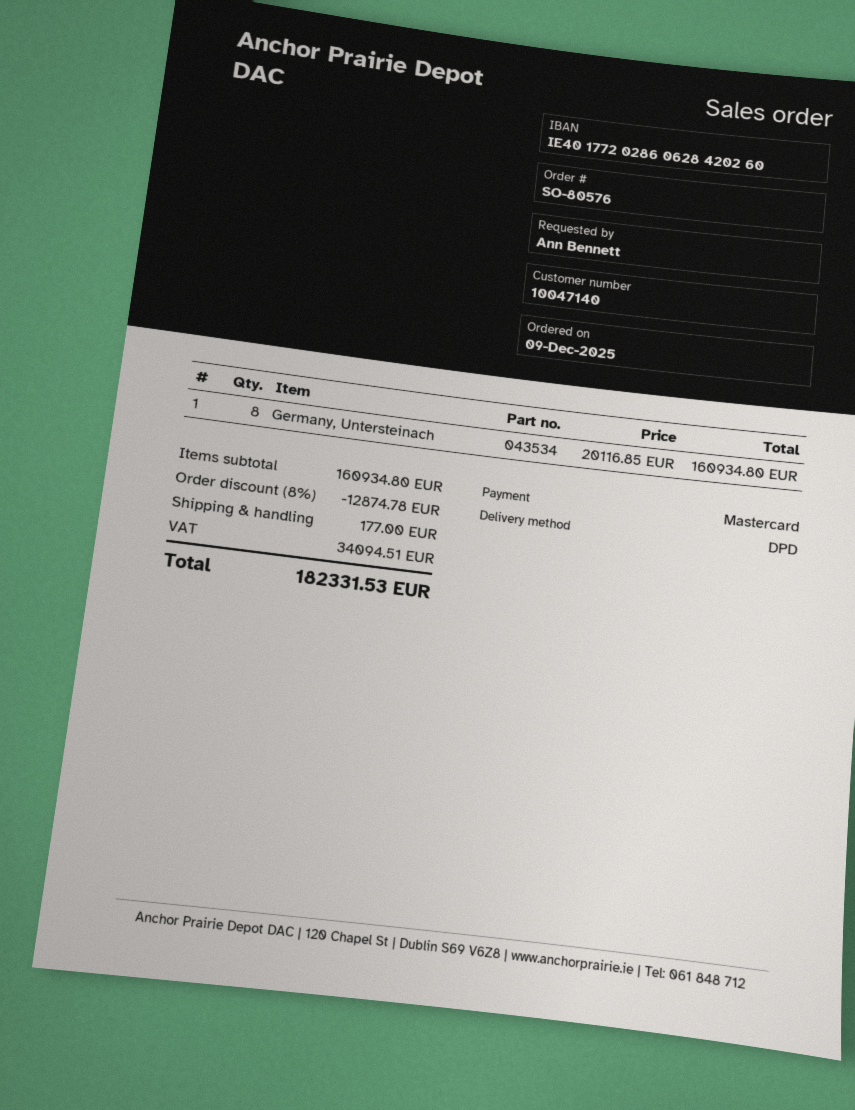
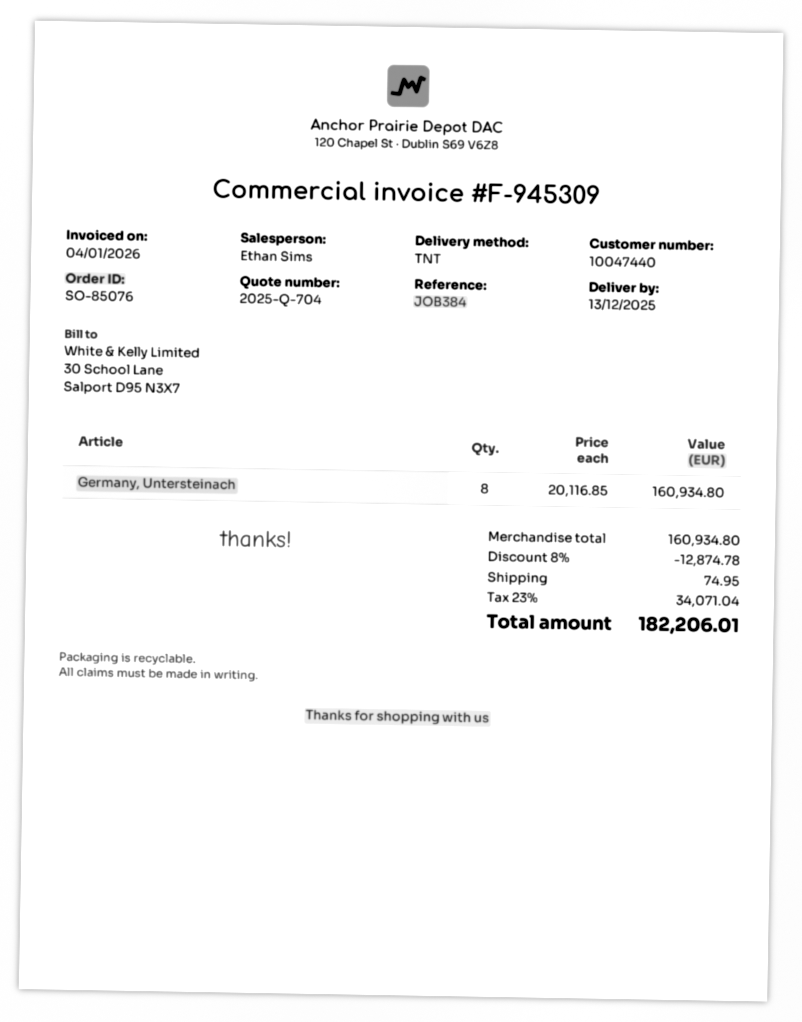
order number: SO-80576 -> SO-85076
customer number: 10047140 -> 10047440
shipping method: DPD -> TNT
shipping: 177.00 -> 74.95
tax: 34094.51 -> 34071.04
total: 182331.53 -> 182206.01

